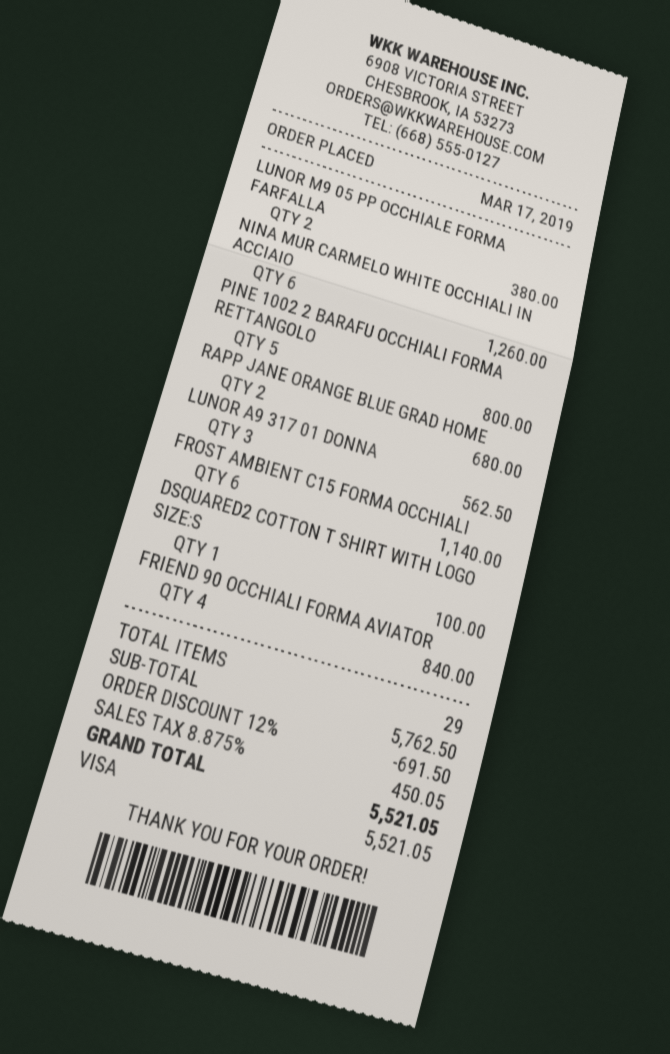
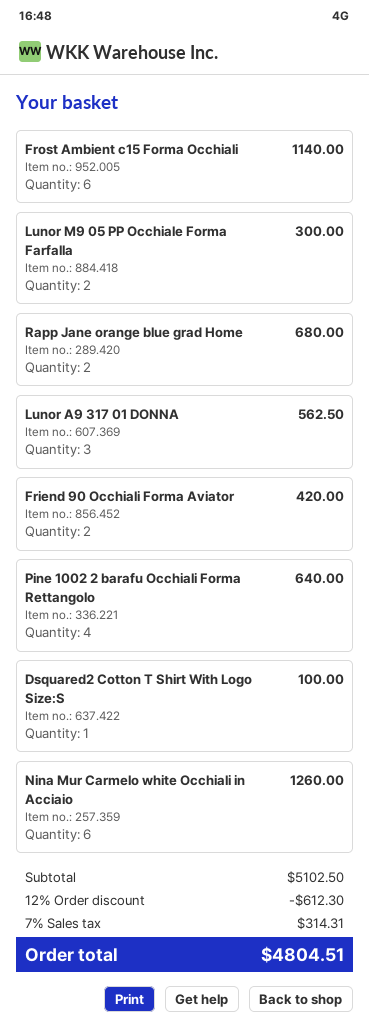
LUNOR M9 05 PP OCCHIALE FORMA FARFALLA: 2 for 380.00 -> 2 for 300.00
PINE 1002 2 BARAFU OCCHIALI FORMA RETTANGOLO: 5 for 800.00 -> 4 for 640.00
FRIEND 90 OCCHIALI FORMA AVIATOR: 4 for 840.00 -> 2 for 420.00
subtotal: 5762.50 -> 5102.50
discount: 12% = 691.50 -> 12% = 612.30
tax: 8.875% = 450.05 -> 7% = 314.31
total: 5521.05 -> 4804.51

